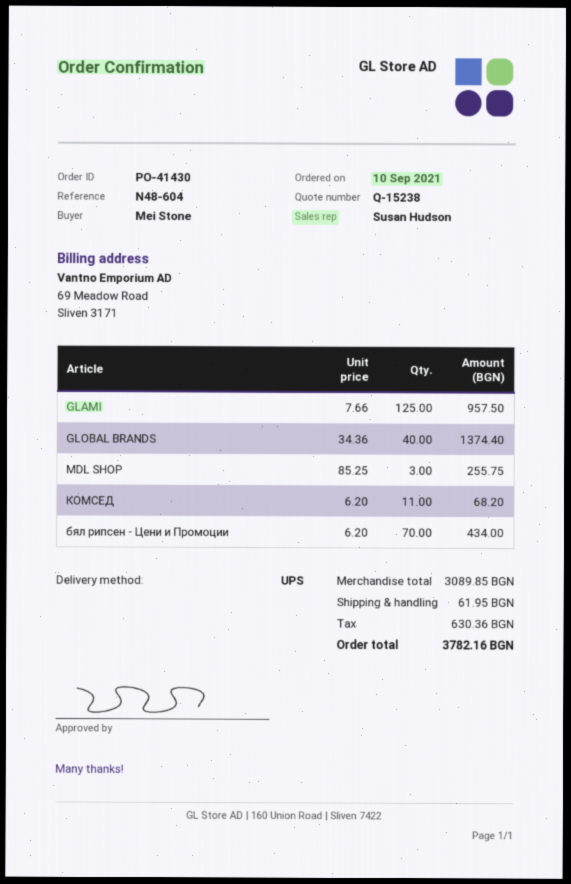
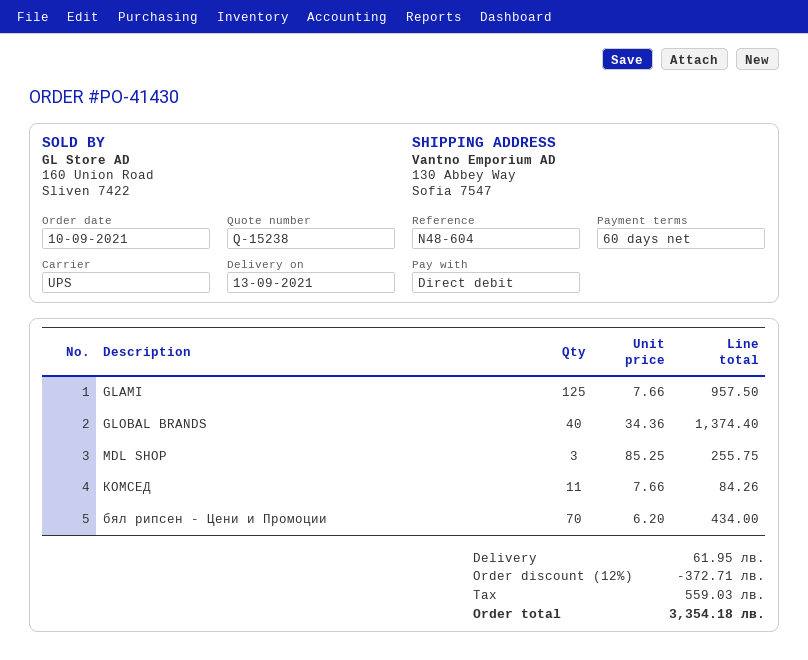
КОМСЕД: 11 x 6.20 = 68.20 -> 11 x 7.66 = 84.26
discount: none -> 12% = 372.71
tax: 630.36 -> 559.03
total: 3782.16 -> 3354.18

